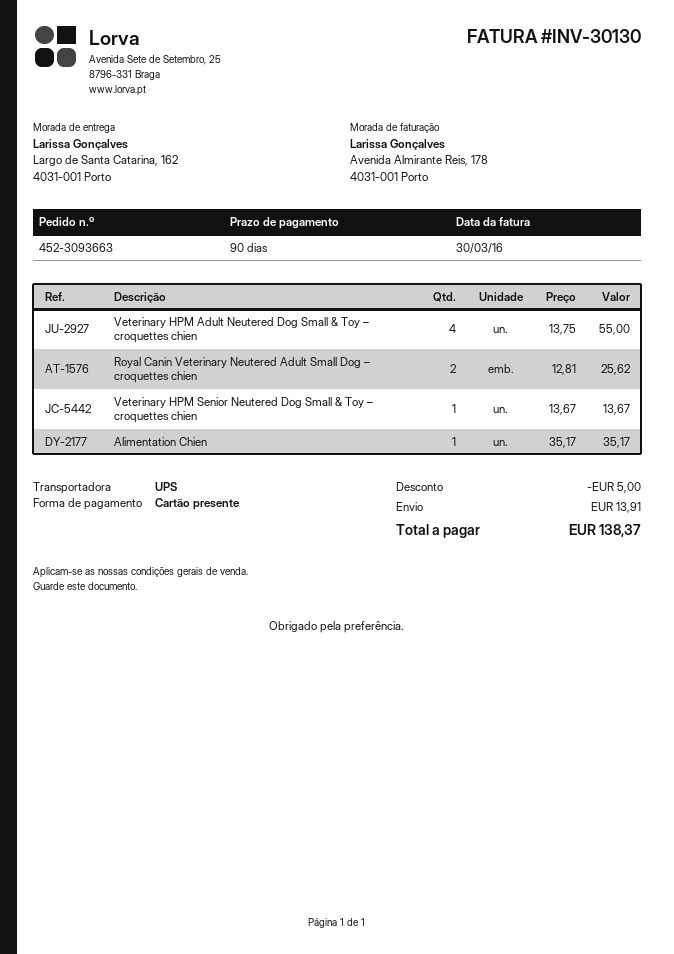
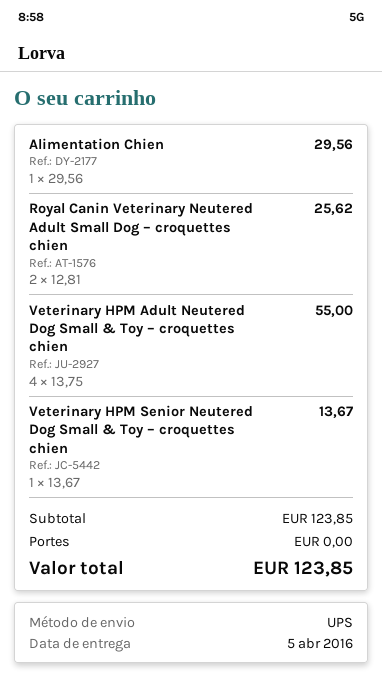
Alimentation Chien: 1 x 35.17 = 35.17 -> 1 x 29.56 = 29.56
discount: 5.00 -> none
shipping: 13.91 -> 0.00
total: 138.37 -> 123.85

